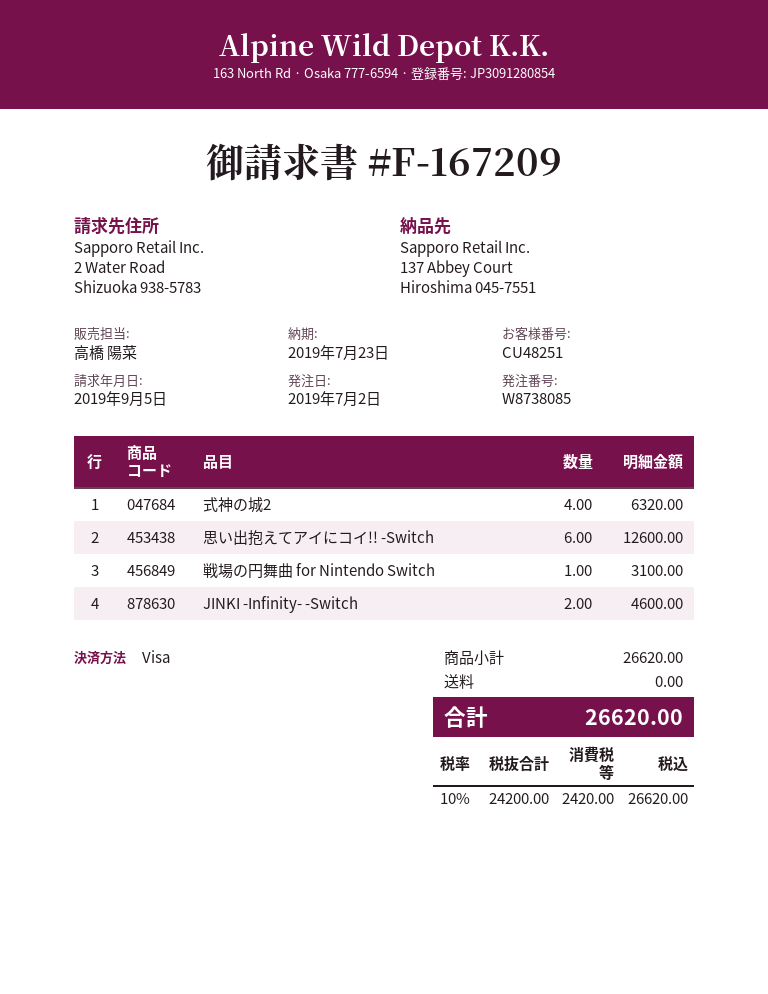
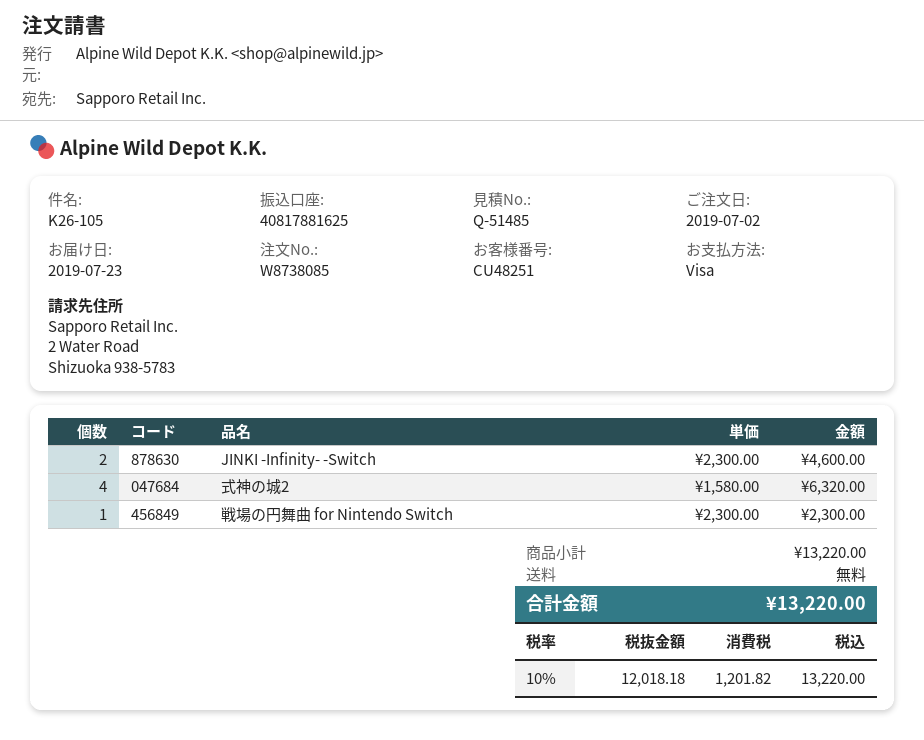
思い出抱えてアイにコイ!! -Switch: 6 for 12600.00 -> none
戦場の円舞曲 for Nintendo Switch: 1 for 3100.00 -> 1 for 2300.00
subtotal: 26620.00 -> 13220.00
net: 24200.00 -> 12018.18
tax: 10% = 2420.00 -> 10% = 1201.82
total: 26620.00 -> 13220.00

